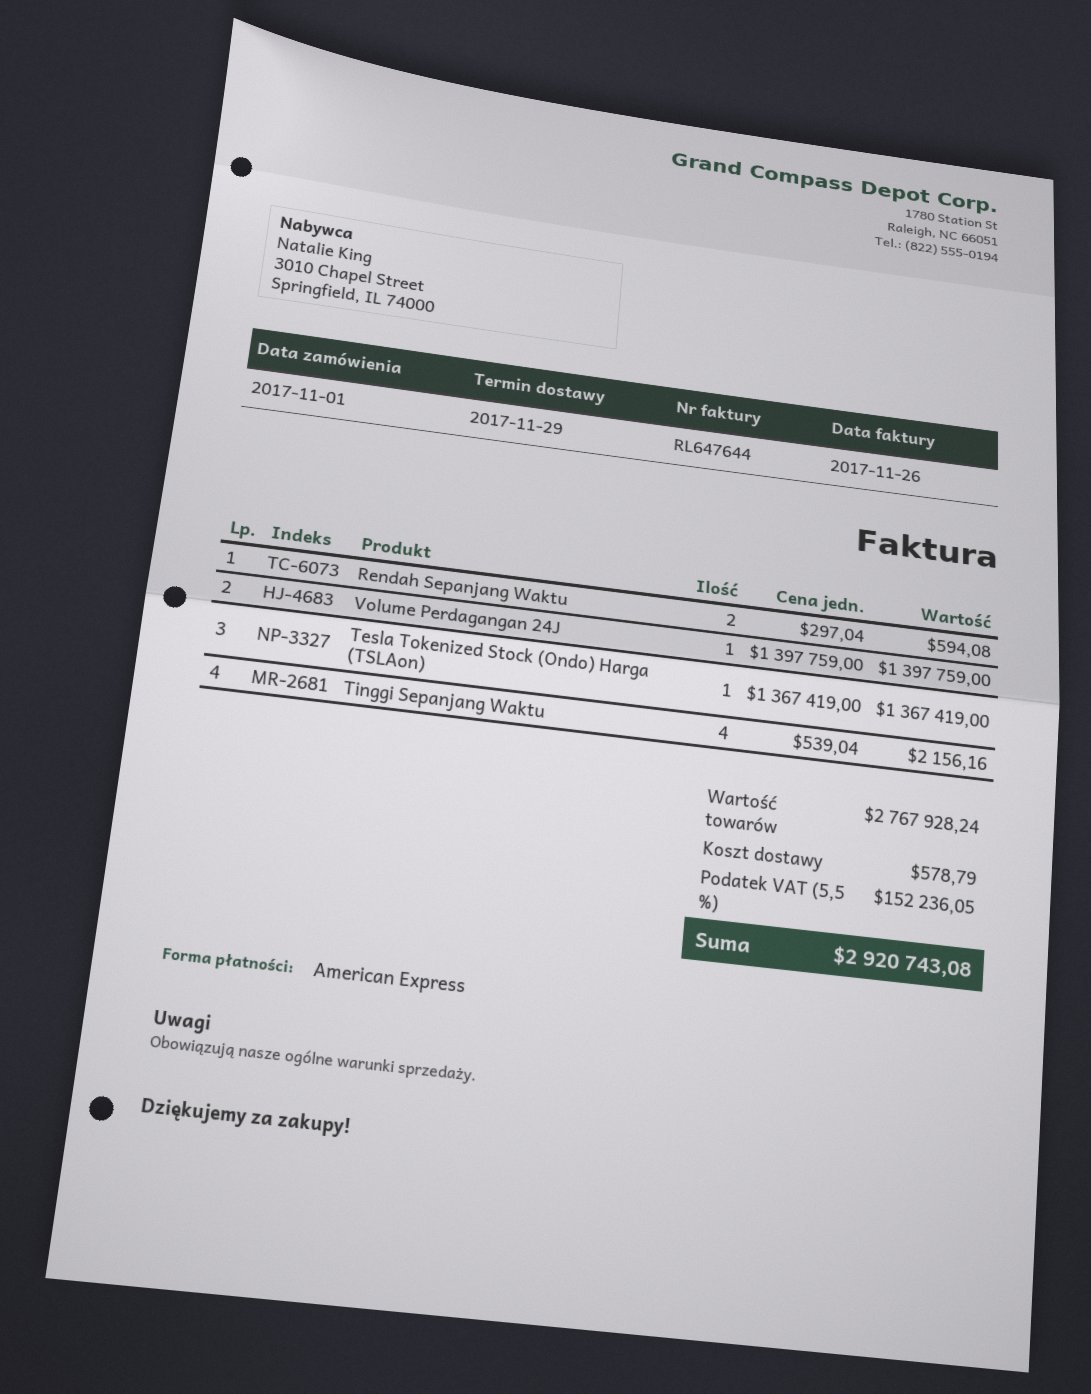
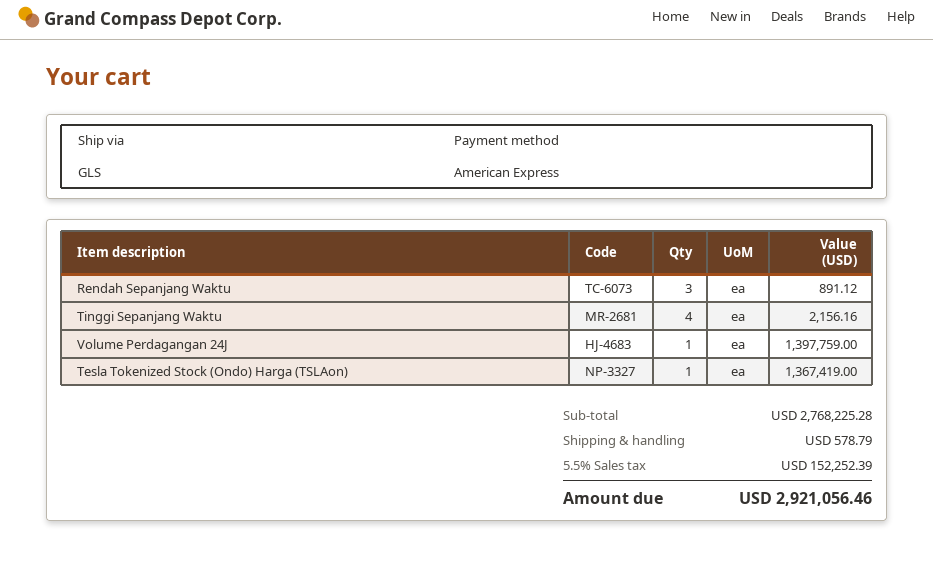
Rendah Sepanjang Waktu: 2 for 594.08 -> 3 for 891.12
subtotal: 2767928.24 -> 2768225.28
tax: 5.5% = 152236.05 -> 5.5% = 152252.39
total: 2920743.08 -> 2921056.46

